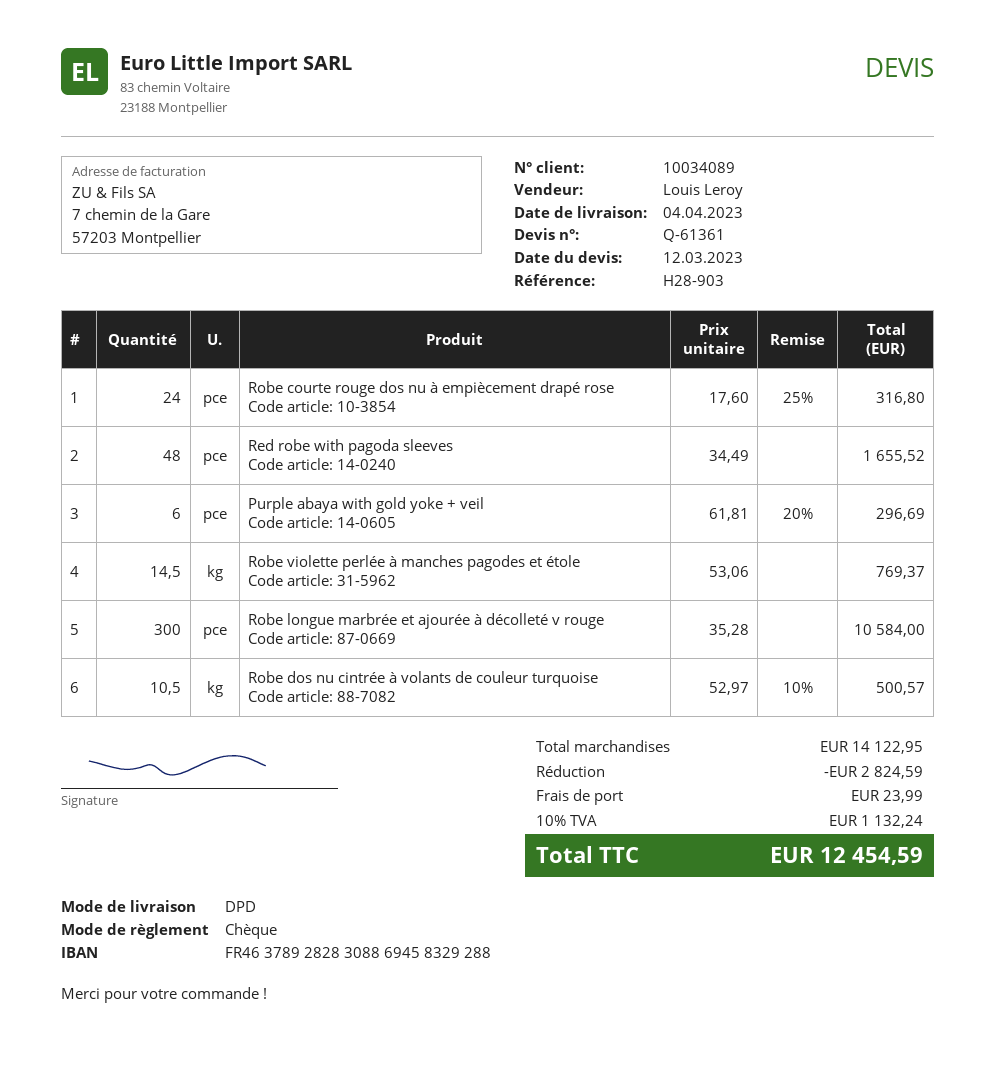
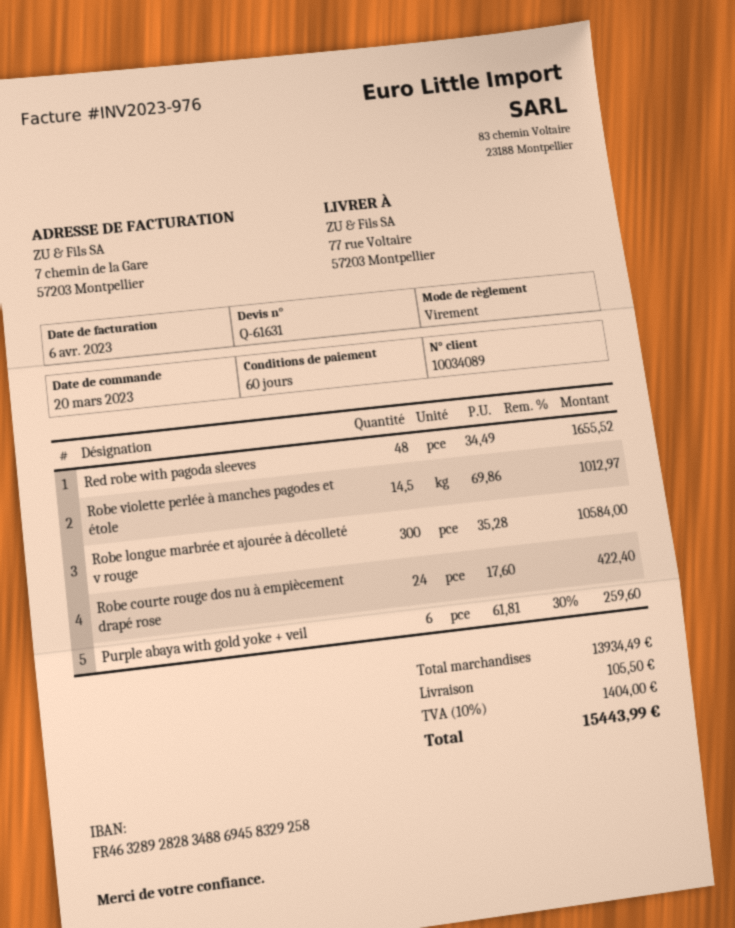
quote number: Q-61361 -> Q-61631
payment method: cheque -> bank transfer
bank account: FR4637892828308869458329288 -> FR4632892828348869458329258
Robe courte rouge dos nu à empiècement drapé rose: 24 x 17.60 - 25% = 316.80 -> 24 x 17.60 = 422.40
Purple abaya with gold yoke + veil: 6 x 61.81 - 20% = 296.69 -> 6 x 61.81 - 30% = 259.60
Robe violette perlée à manches pagodes et étole: 14.5 x 53.06 = 769.37 -> 14.5 x 69.86 = 1012.97
Robe dos nu cintrée à volants de couleur turquoise: 10.5 x 52.97 - 10% = 500.57 -> none
subtotal: 14122.95 -> 13934.49
discount: 2824.59 -> none
shipping: 23.99 -> 105.50
tax: 10% = 1132.24 -> 10% = 1404.00
total: 12454.59 -> 15443.99

